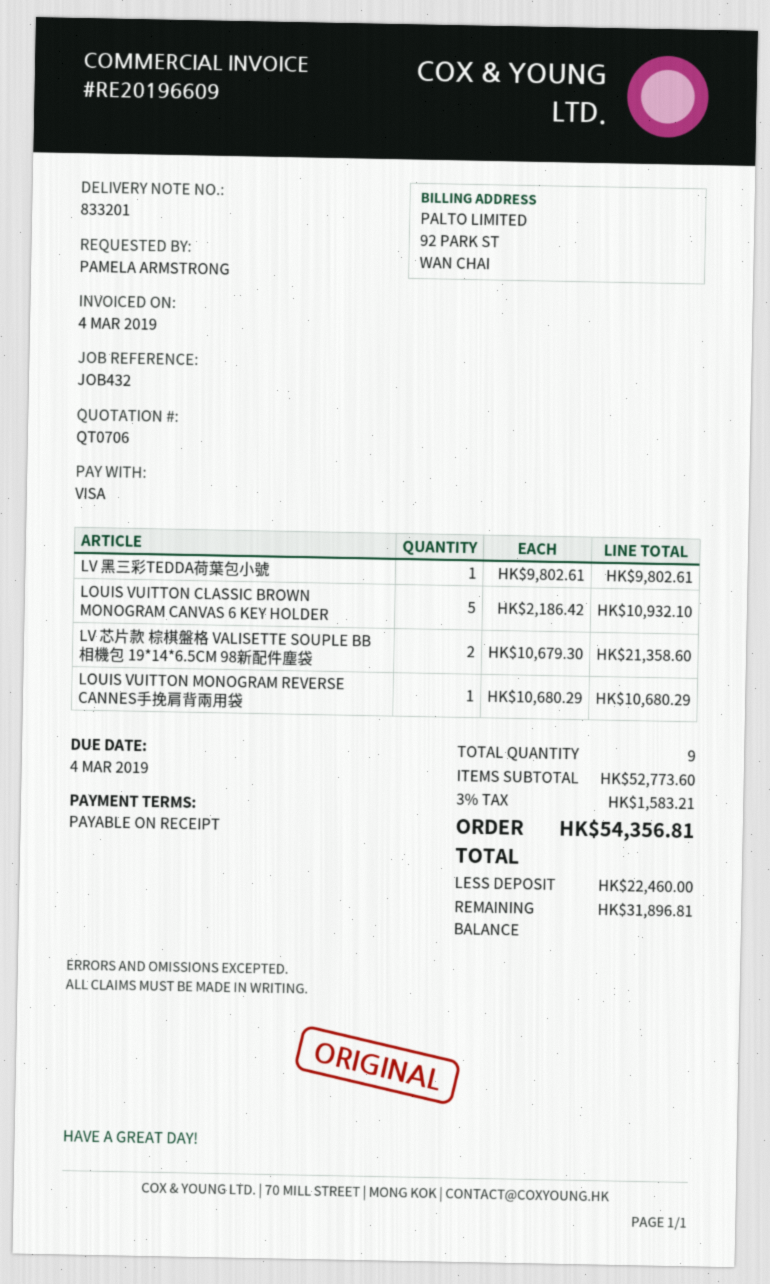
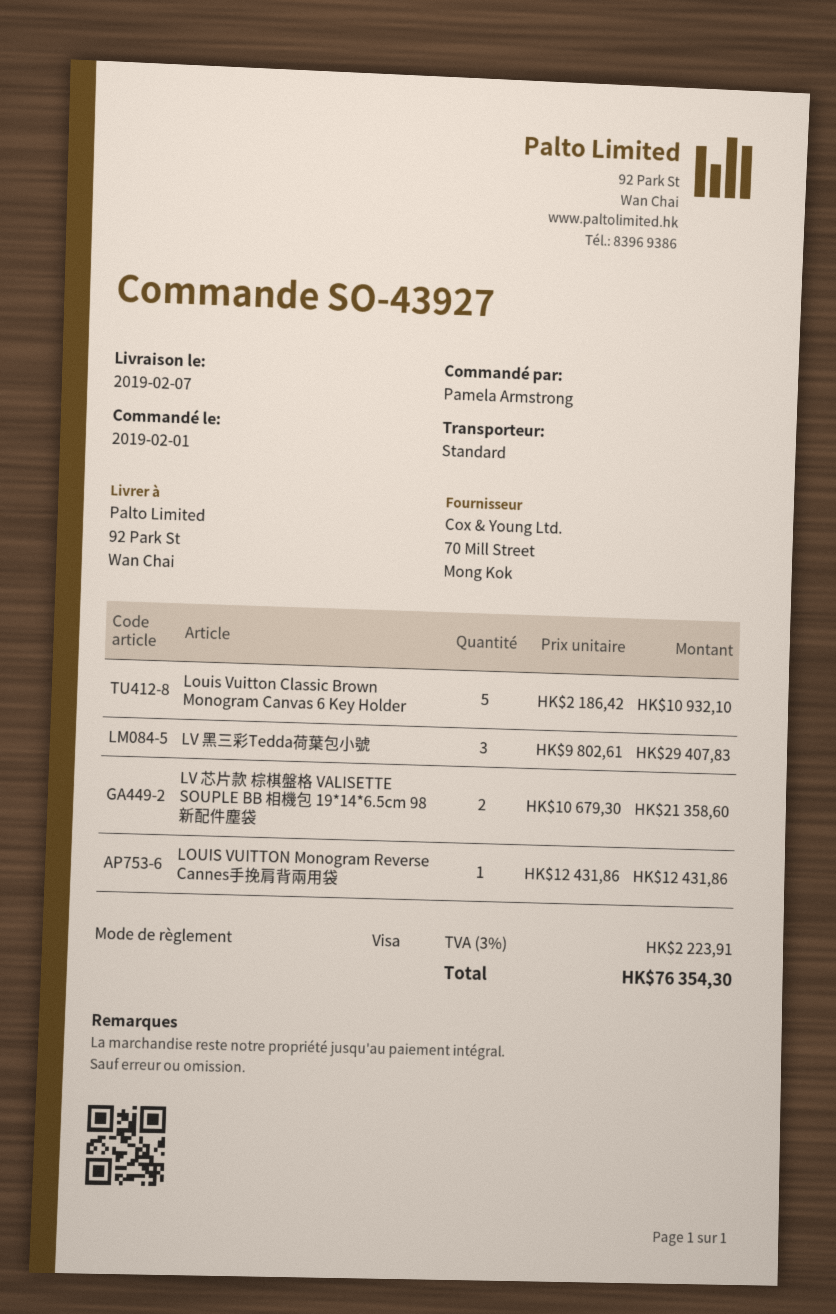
LV 黑三彩TEDDA荷葉包小號: 1 x 9802.61 = 9802.61 -> 3 x 9802.61 = 29407.83
LOUIS VUITTON MONOGRAM REVERSE CANNES手挽肩背兩用袋: 1 x 10680.29 = 10680.29 -> 1 x 12431.86 = 12431.86
tax: 3% = 1583.21 -> 3% = 2223.91
total: 54356.81 -> 76354.30

